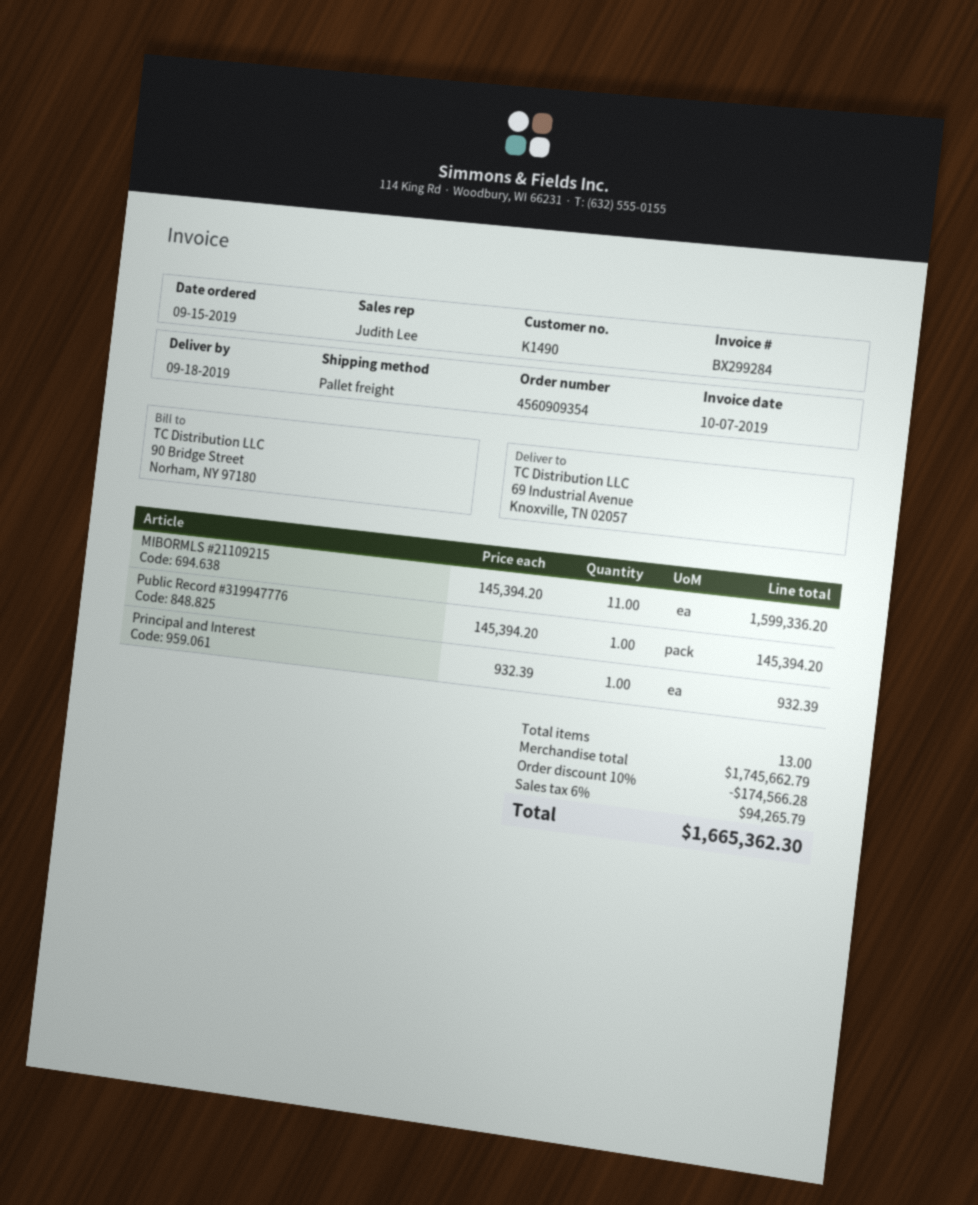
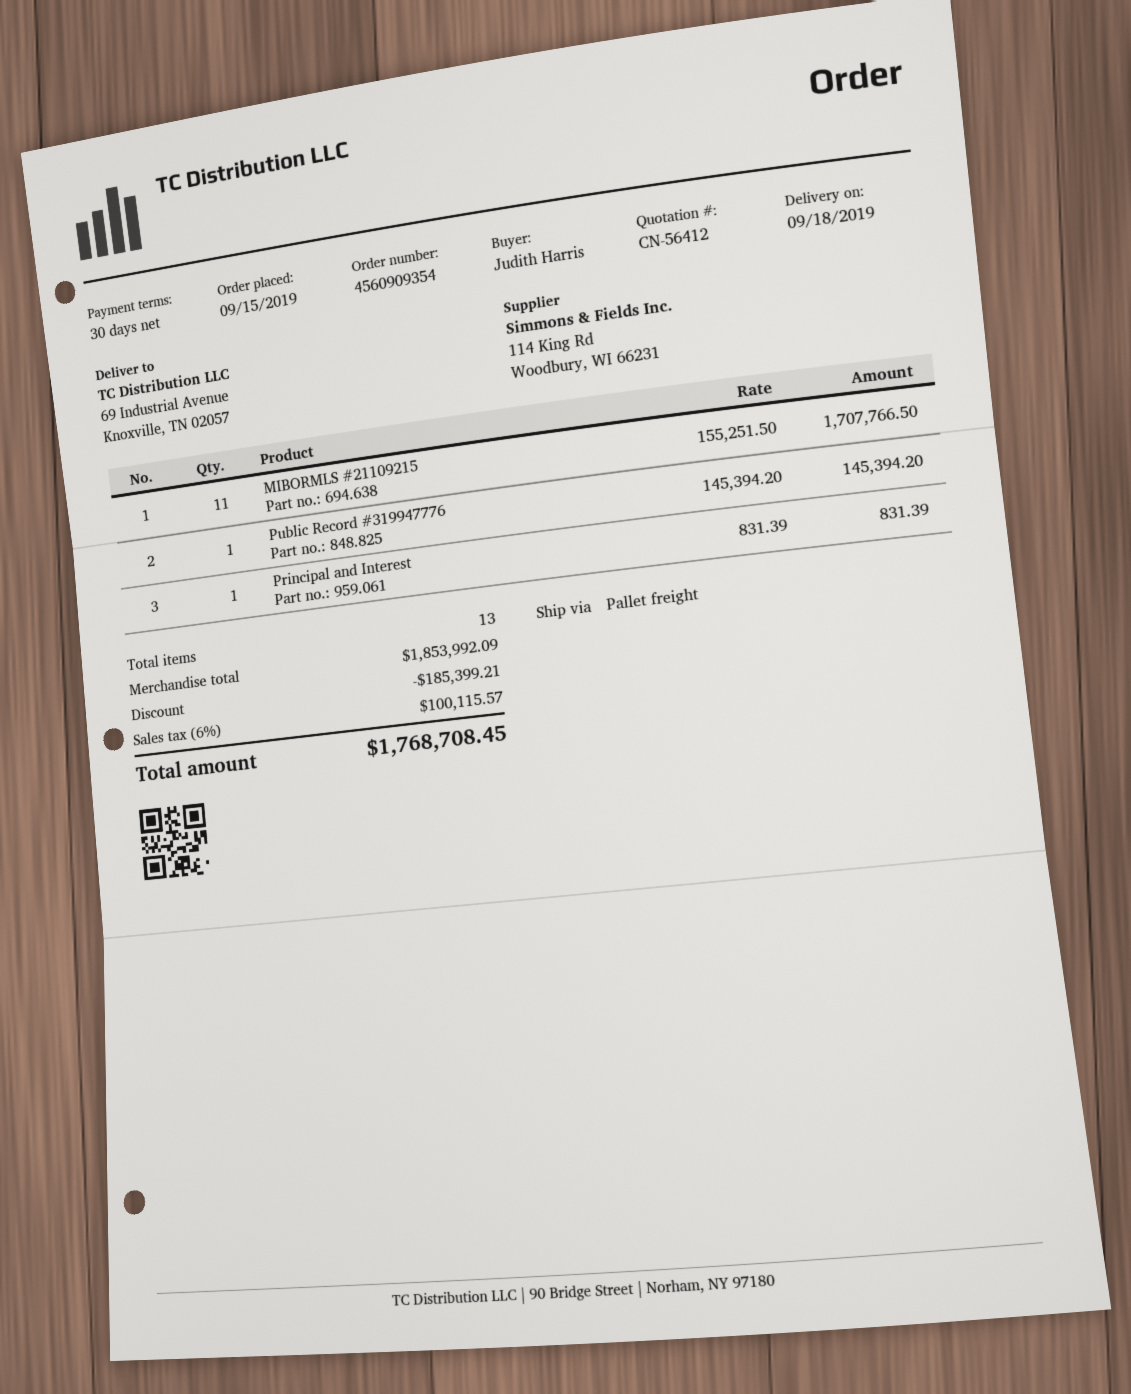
MIBORMLS #21109215: 11 x 145394.20 = 1599336.20 -> 11 x 155251.50 = 1707766.50
Principal and Interest: 1 x 932.39 = 932.39 -> 1 x 831.39 = 831.39
subtotal: 1745662.79 -> 1853992.09
discount: 174566.28 -> 185399.21
tax: 6% = 94265.79 -> 6% = 100115.57
total: 1665362.30 -> 1768708.45

